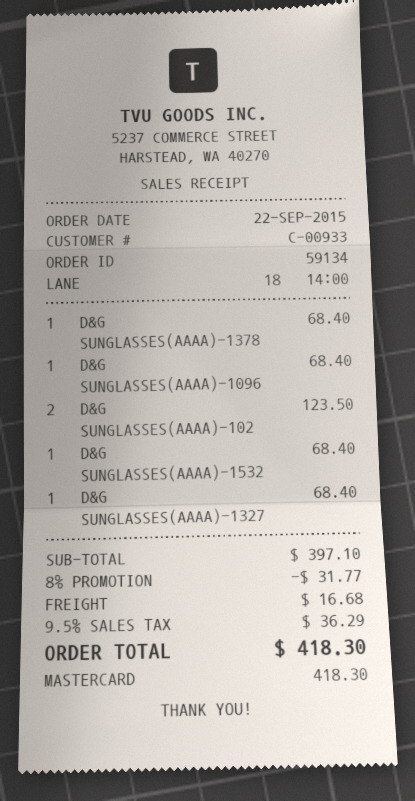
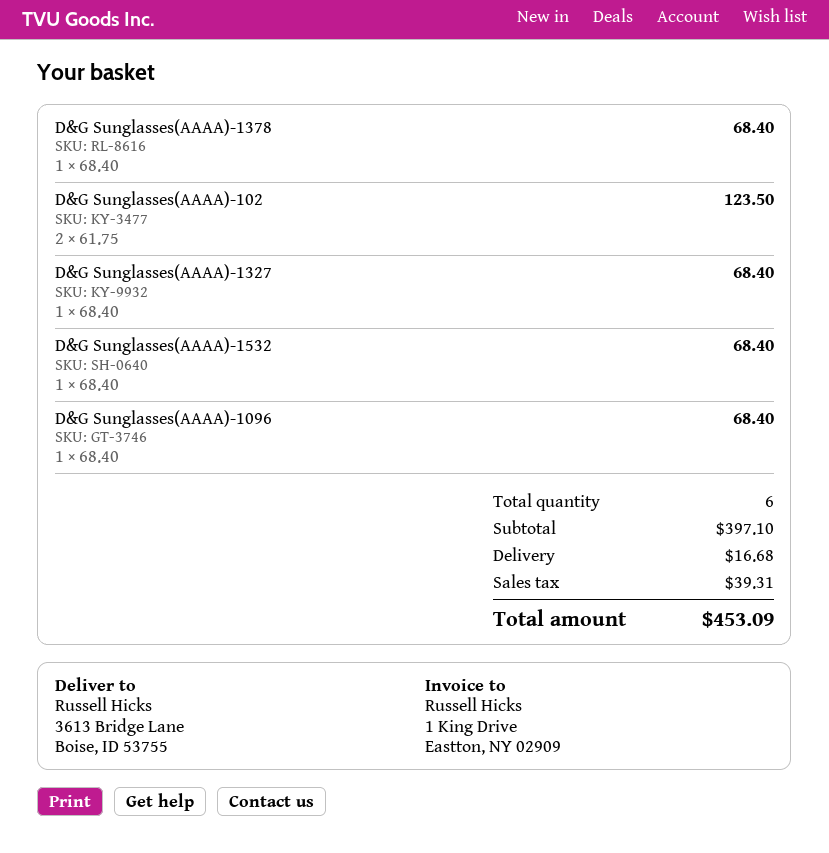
discount: 8% = 31.77 -> none
tax: 36.29 -> 39.31
total: 418.30 -> 453.09

